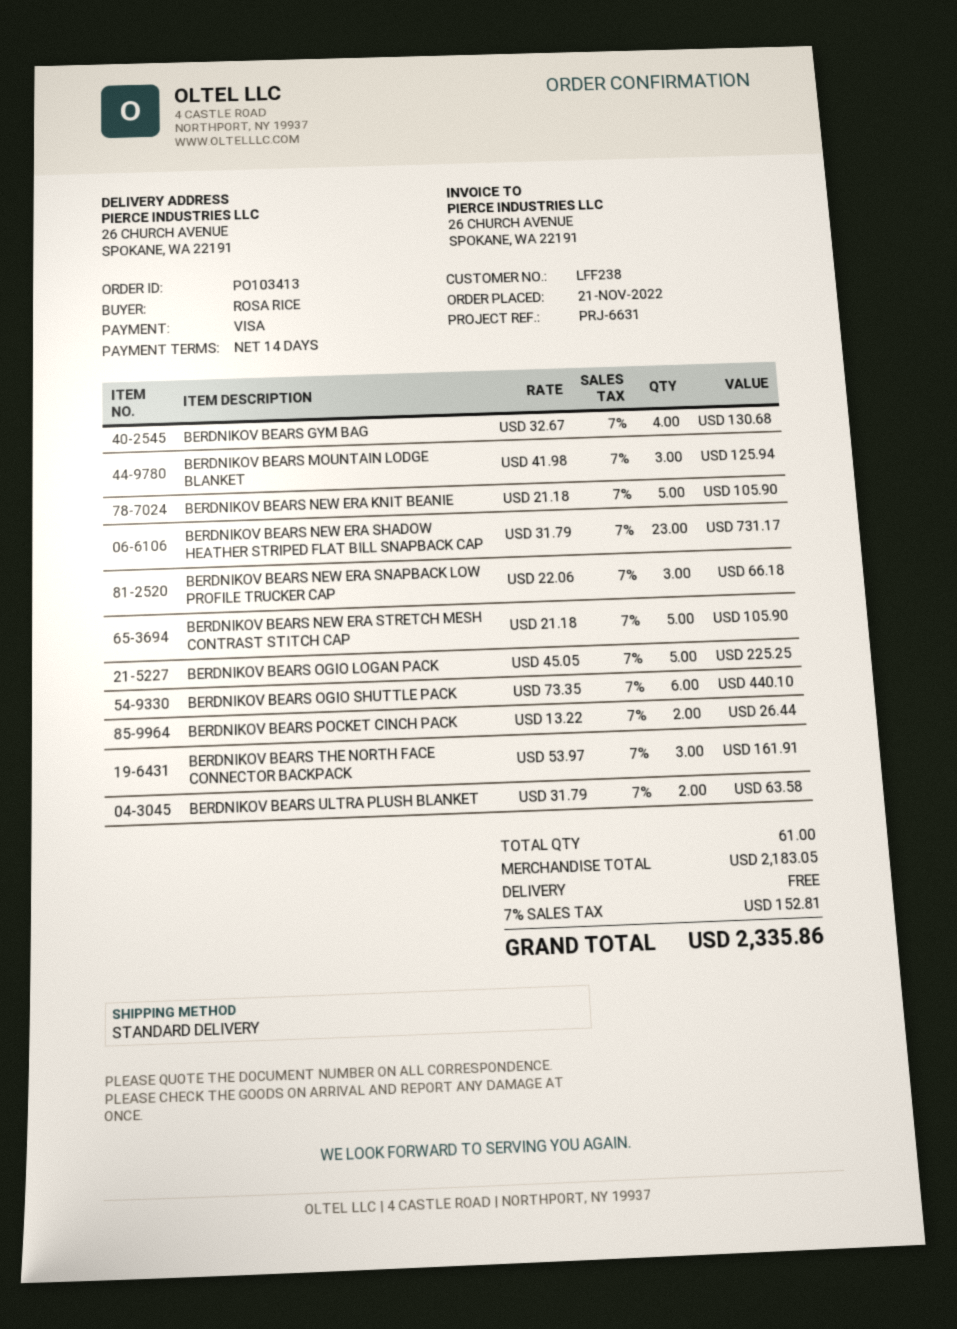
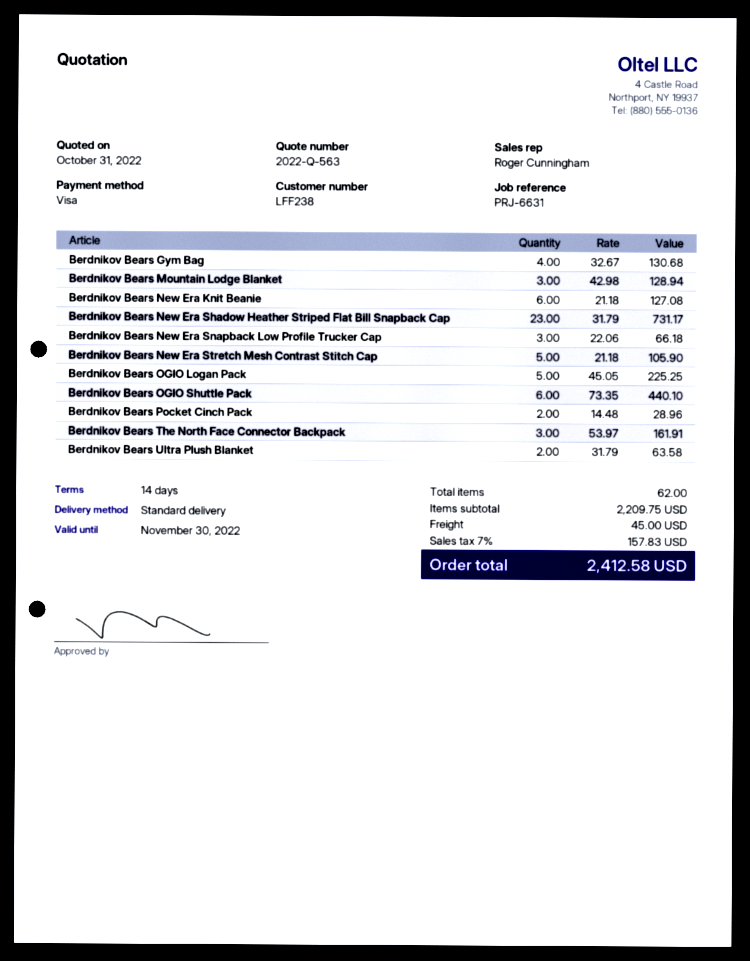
BERDNIKOV BEARS MOUNTAIN LODGE BLANKET: 3 x 41.98 = 125.94 -> 3 x 42.98 = 128.94
BERDNIKOV BEARS NEW ERA KNIT BEANIE: 5 x 21.18 = 105.90 -> 6 x 21.18 = 127.08
BERDNIKOV BEARS POCKET CINCH PACK: 2 x 13.22 = 26.44 -> 2 x 14.48 = 28.96
total quantity: 61 -> 62
subtotal: 2183.05 -> 2209.75
shipping: 0.00 -> 45.00
tax: 7% = 152.81 -> 7% = 157.83
total: 2335.86 -> 2412.58

